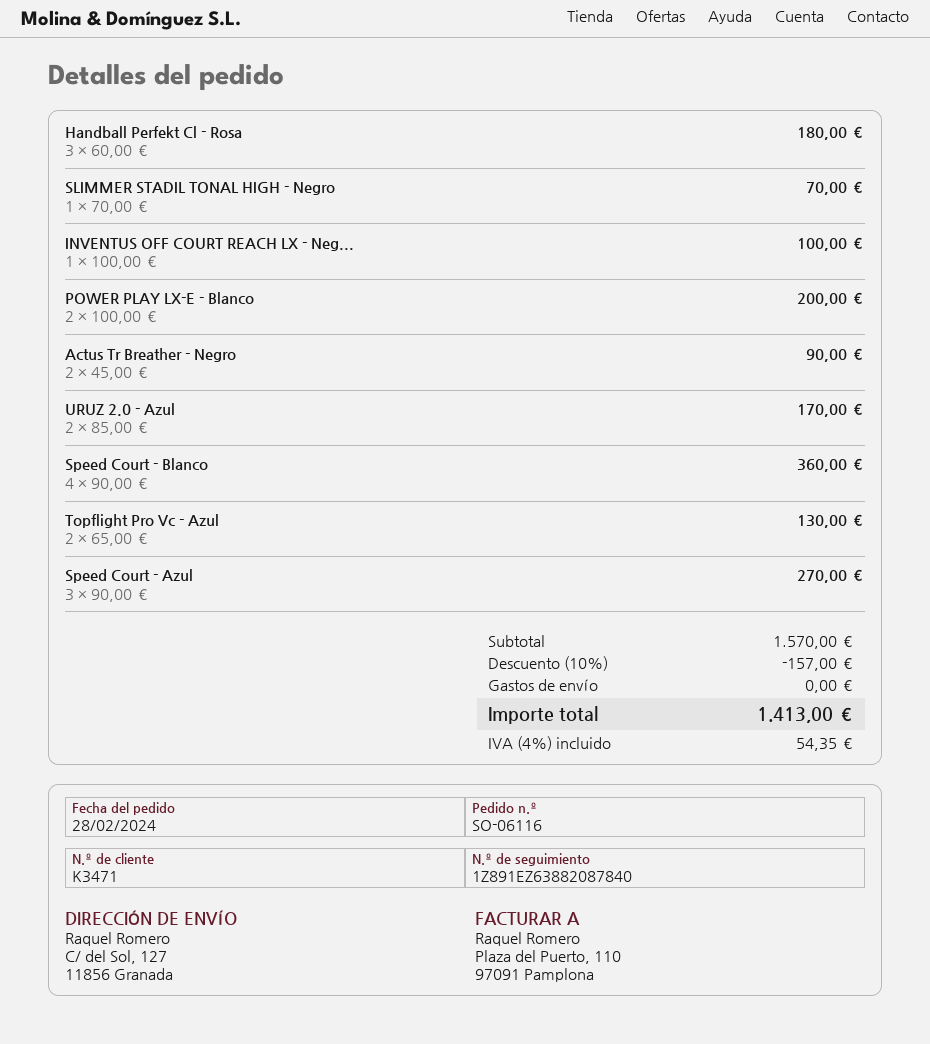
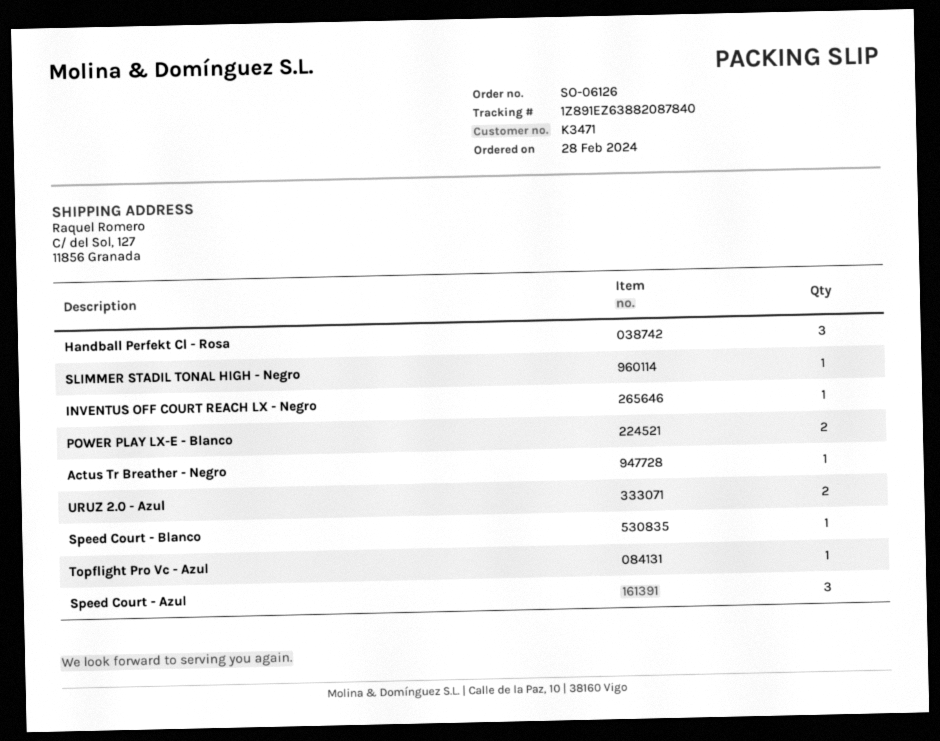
order number: SO-06116 -> SO-06126
Actus Tr Breather - Negro: 2 -> 1
Speed Court - Blanco: 4 -> 1
Topflight Pro Vc - Azul: 2 -> 1

